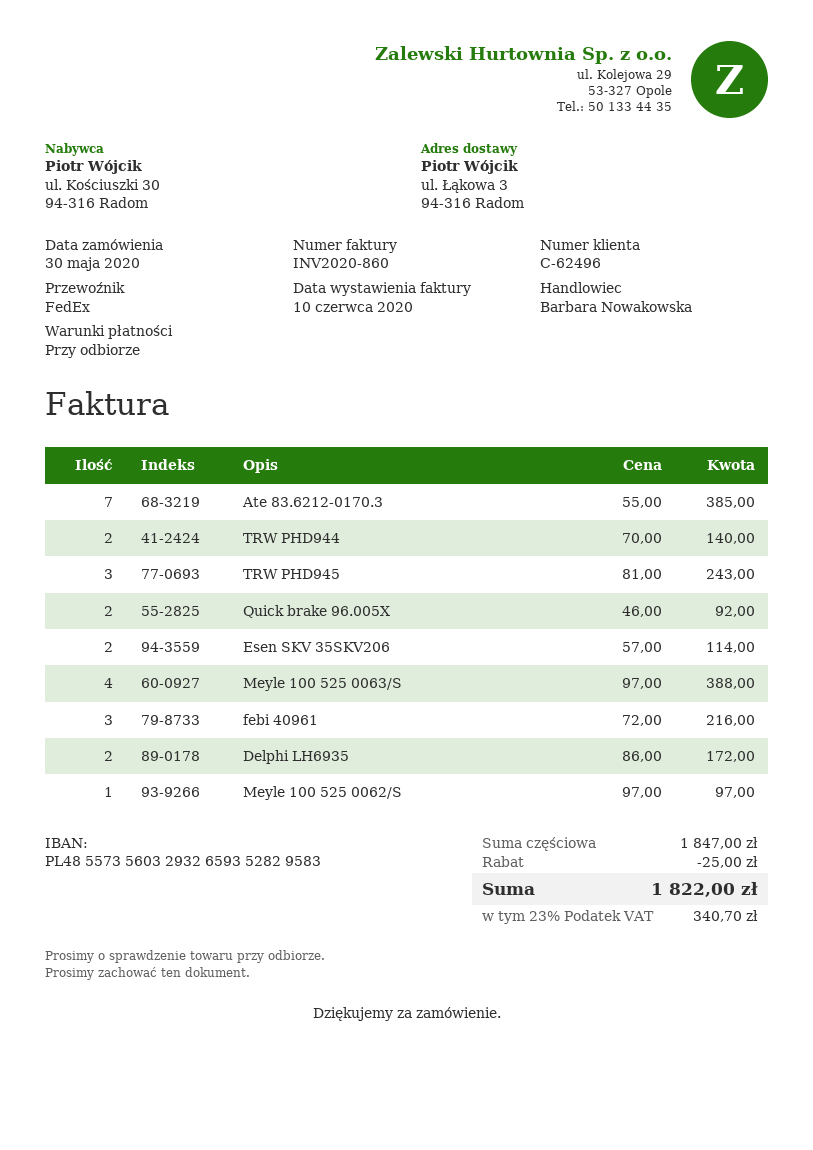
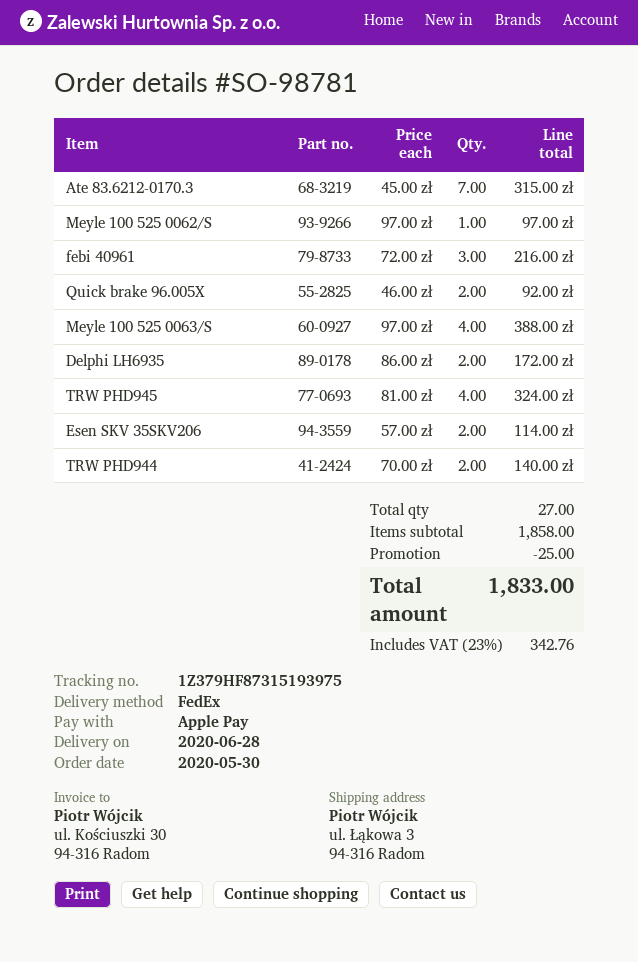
Ate 83.6212-0170.3: 7 x 55.00 = 385.00 -> 7 x 45.00 = 315.00
TRW PHD945: 3 x 81.00 = 243.00 -> 4 x 81.00 = 324.00
subtotal: 1847.00 -> 1858.00
tax: 23% = 340.70 -> 23% = 342.76
total: 1822.00 -> 1833.00

